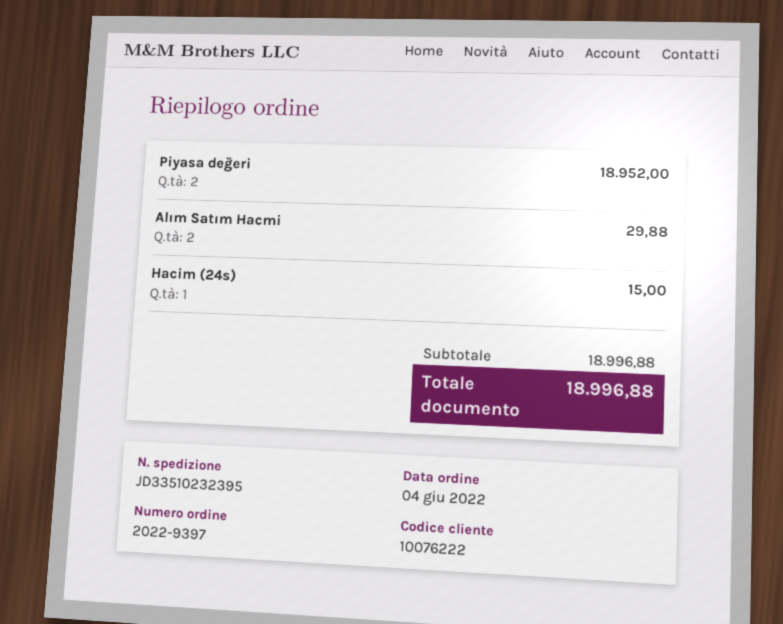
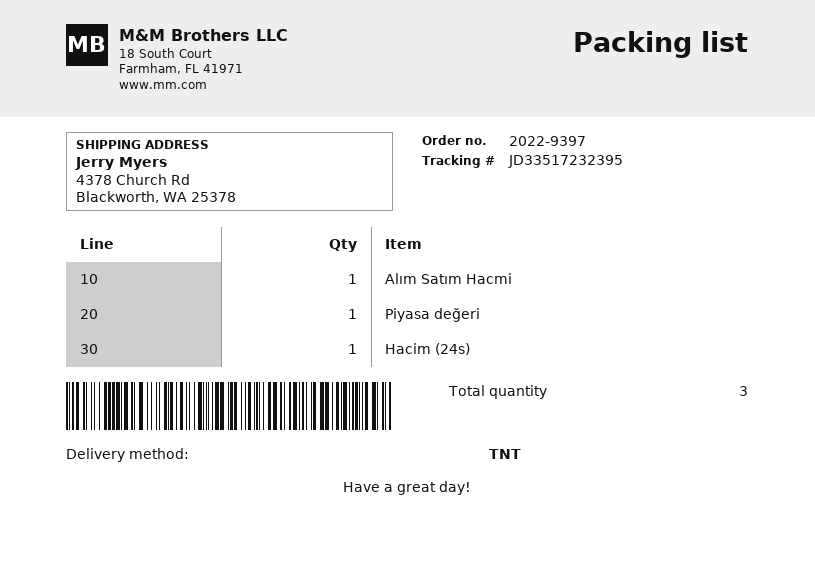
tracking number: JD33510232395 -> JD33517232395
Piyasa değeri: 2 -> 1
Alım Satım Hacmi: 2 -> 1

